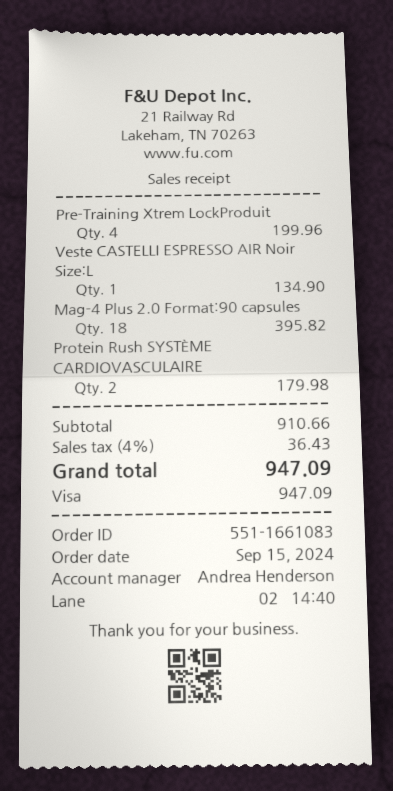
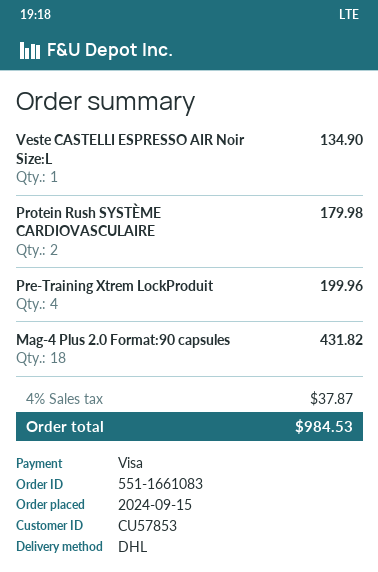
Mag-4 Plus 2.0 Format:90 capsules: 18 for 395.82 -> 18 for 431.82
tax: 4% = 36.43 -> 4% = 37.87
total: 947.09 -> 984.53

